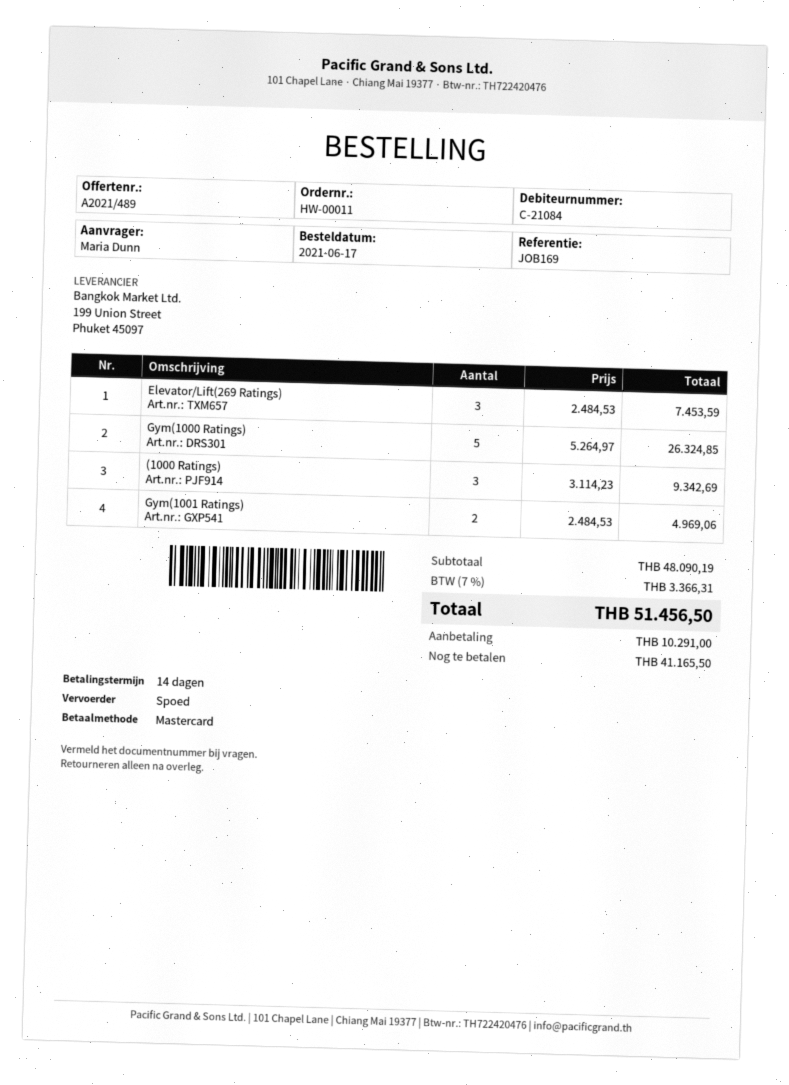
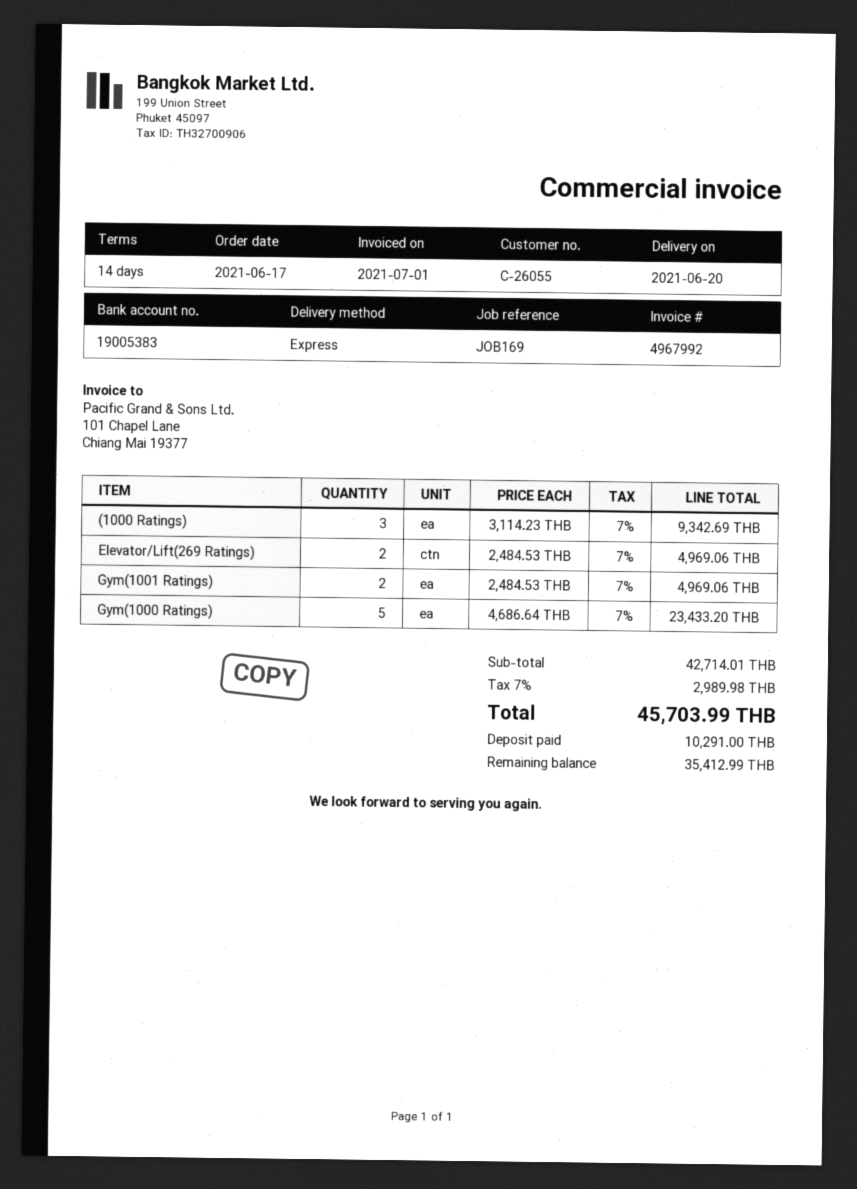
customer number: C-21084 -> C-26055
Elevator/Lift(269 Ratings): 3 x 2484.53 = 7453.59 -> 2 x 2484.53 = 4969.06
Gym(1000 Ratings): 5 x 5264.97 = 26324.85 -> 5 x 4686.64 = 23433.20
subtotal: 48090.19 -> 42714.01
tax: 7% = 3366.31 -> 7% = 2989.98
total: 51456.50 -> 45703.99
balance: 41165.50 -> 35412.99

